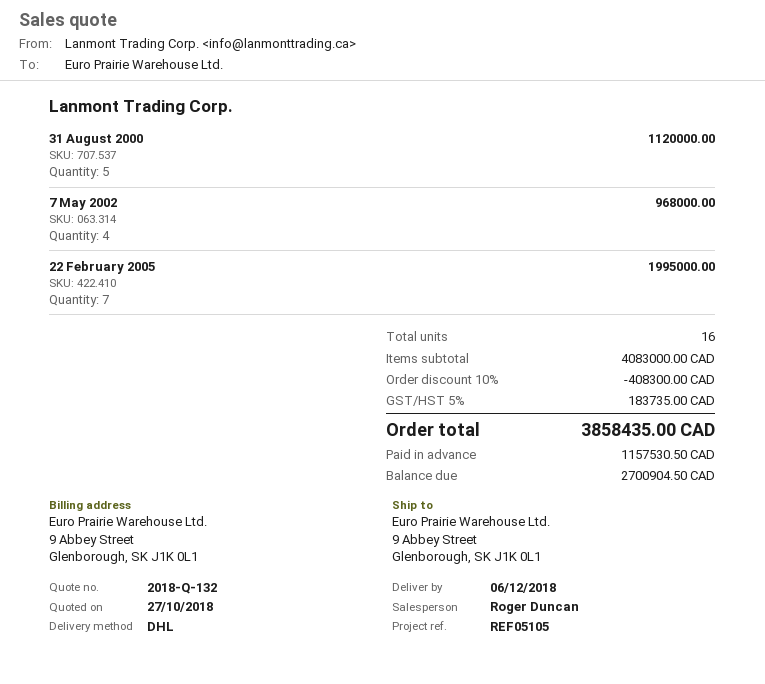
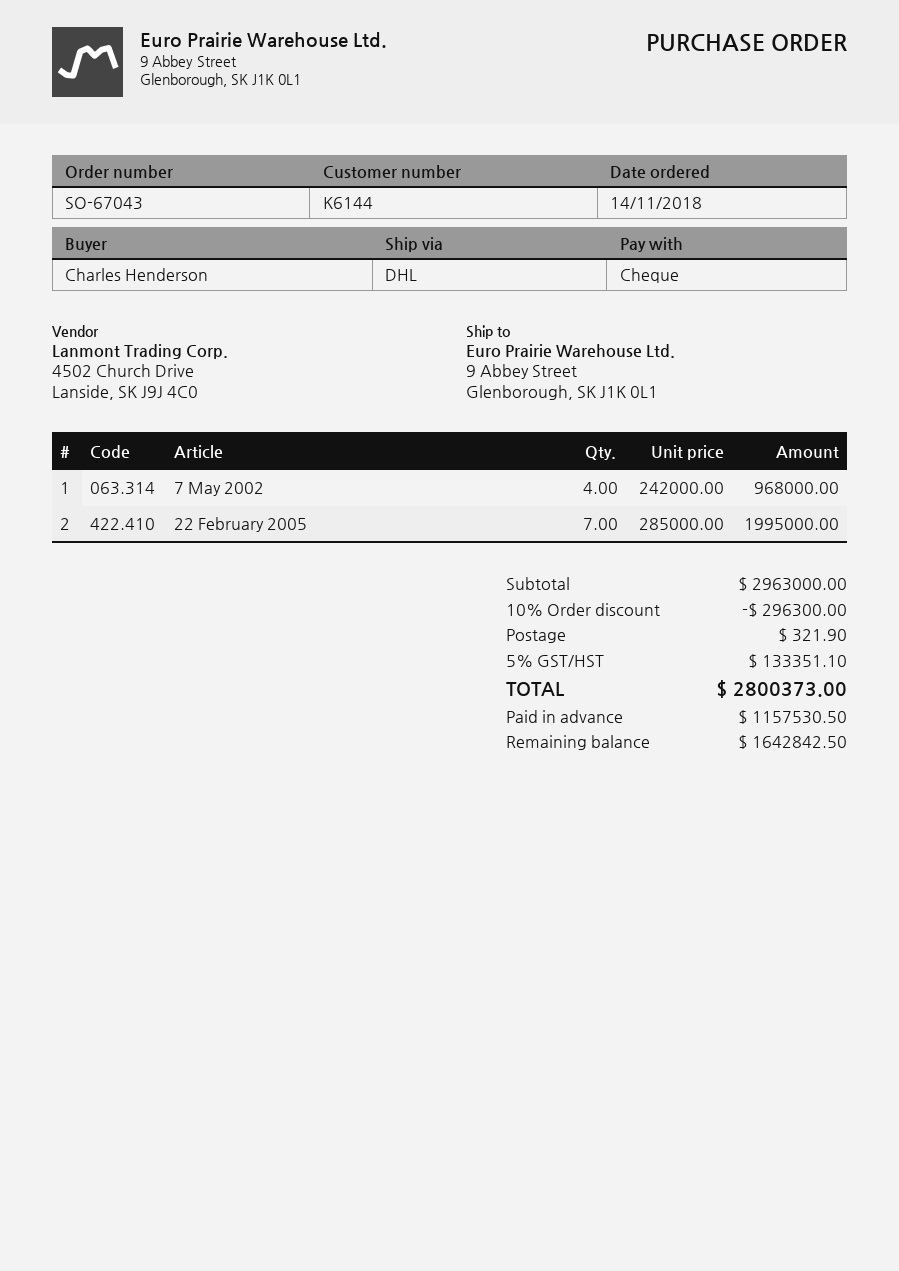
31 August 2000: 5 for 1120000.00 -> none
subtotal: 4083000.00 -> 2963000.00
discount: 10% = 408300.00 -> 10% = 296300.00
shipping: none -> 321.90
tax: 5% = 183735.00 -> 5% = 133351.10
total: 3858435.00 -> 2800373.00
balance: 2700904.50 -> 1642842.50

